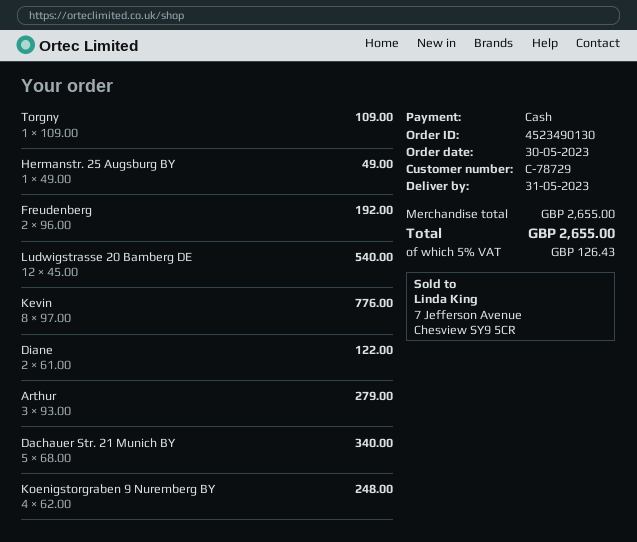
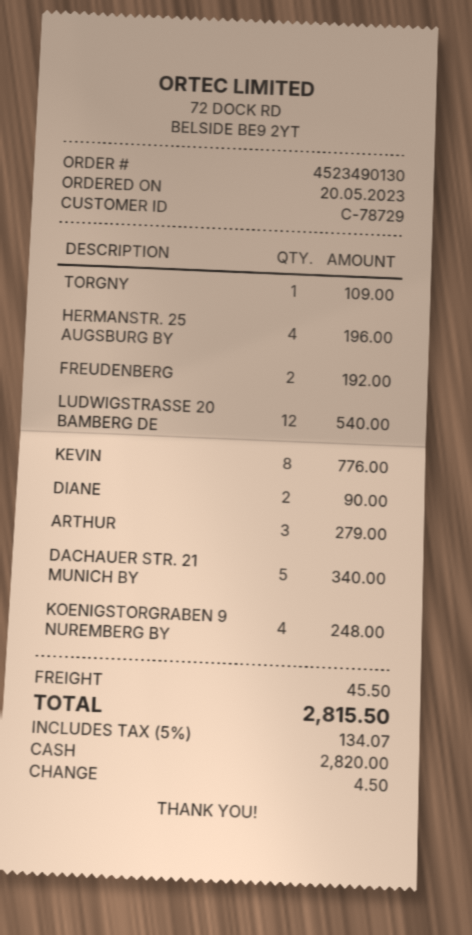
order date: 2023-05-30 -> 2023-05-20
Hermanstr. 25 Augsburg BY: 1 for 49.00 -> 4 for 196.00
Diane: 2 for 122.00 -> 2 for 90.00
shipping: none -> 45.50
tax: 5% = 126.43 -> 5% = 134.07
total: 2655.00 -> 2815.50

